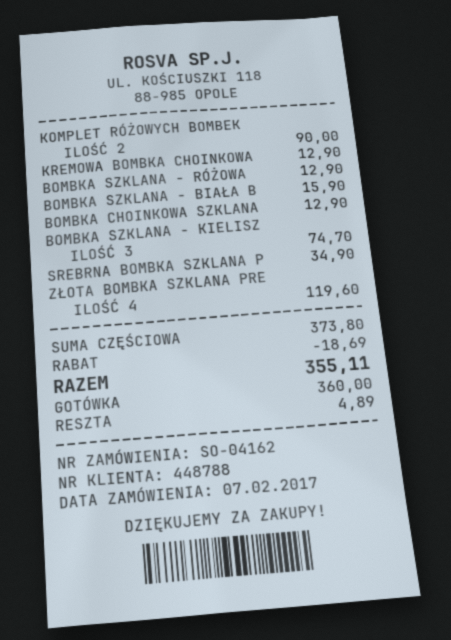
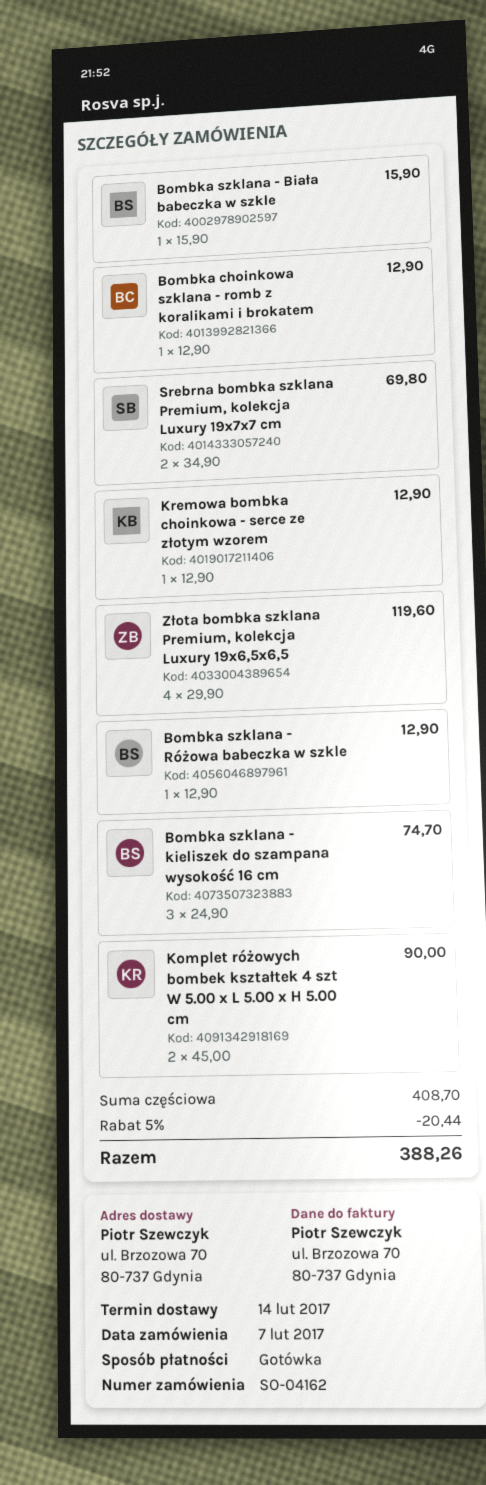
SREBRNA BOMBKA SZKLANA P: 1 for 34.90 -> 2 for 69.80
subtotal: 373.80 -> 408.70
discount: 18.69 -> 20.44
total: 355.11 -> 388.26

